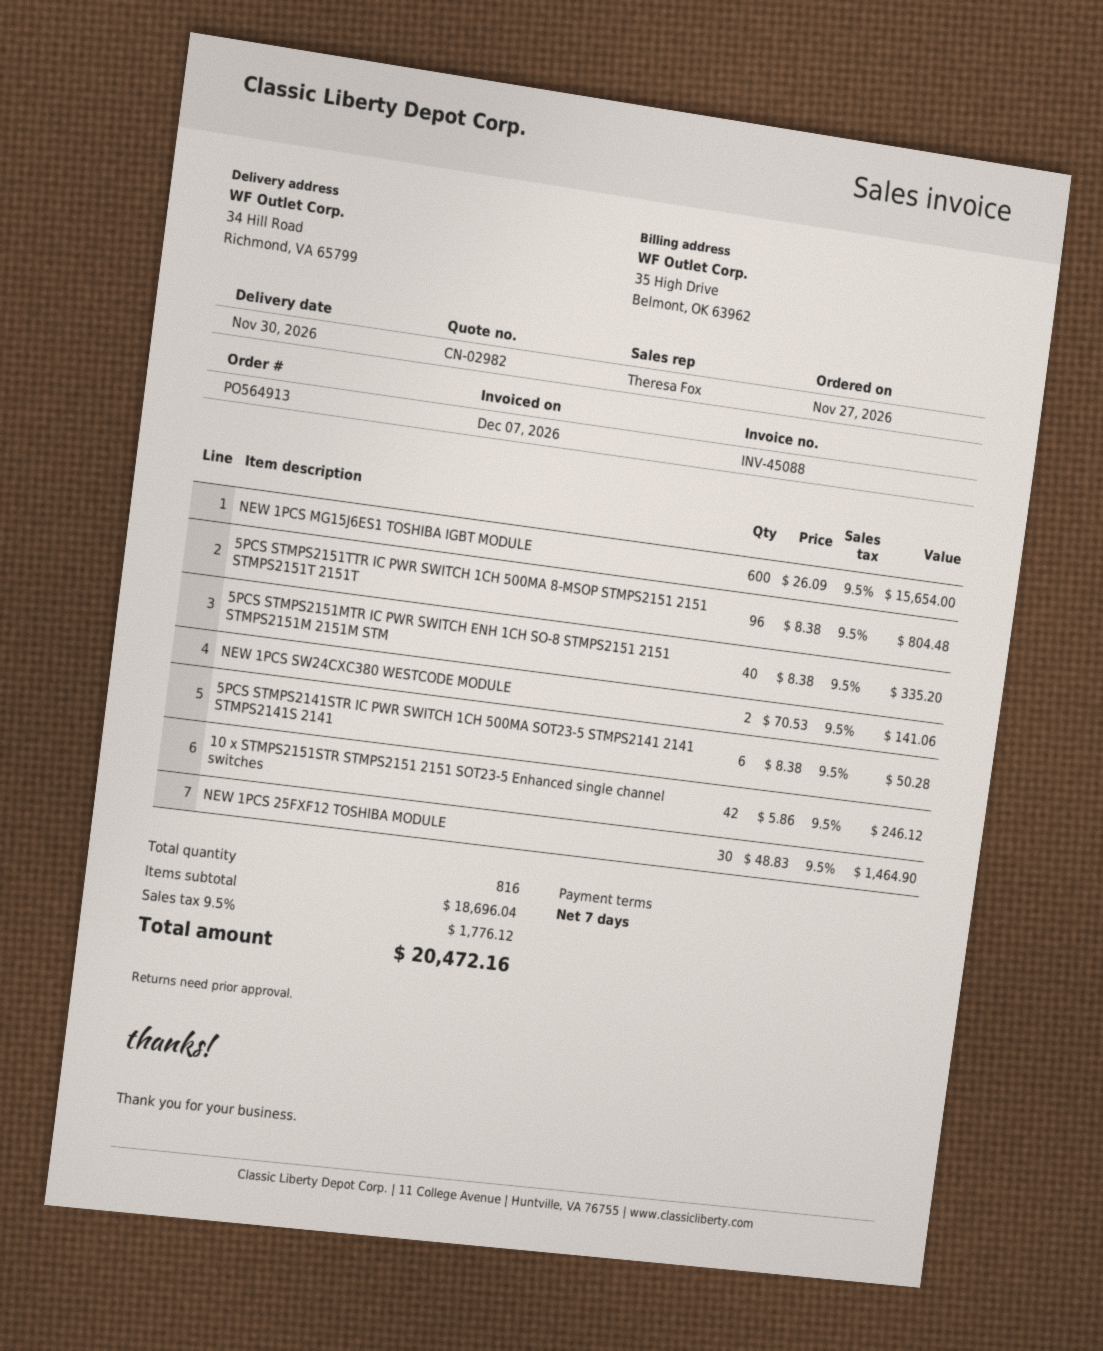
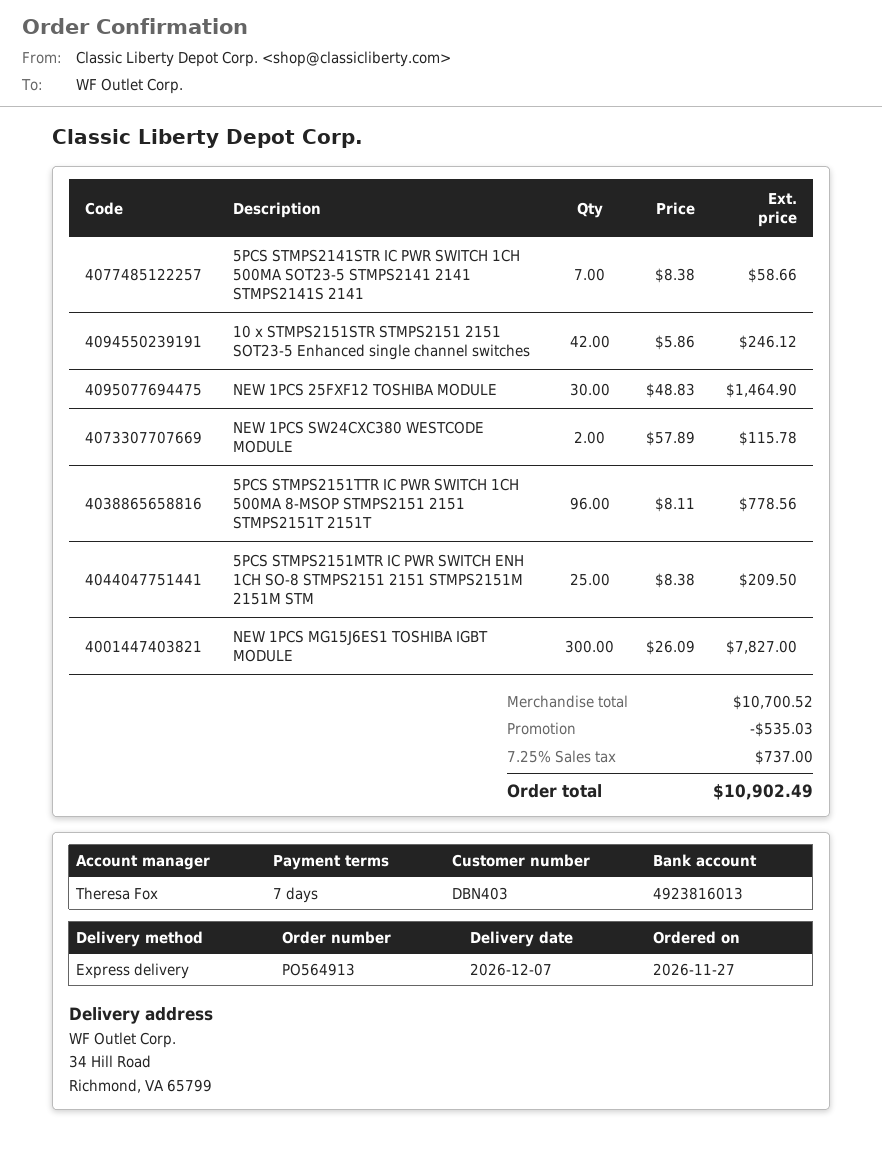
delivery date: 2026-11-30 -> 2026-12-07
NEW 1PCS MG15J6ES1 TOSHIBA IGBT MODULE: 600 x 26.09 = 15654.00 -> 300 x 26.09 = 7827.00
5PCS STMPS2151TTR IC PWR SWITCH 1CH 500MA 8-MSOP STMPS2151 2151 STMPS2151T 2151T: 96 x 8.38 = 804.48 -> 96 x 8.11 = 778.56
5PCS STMPS2151MTR IC PWR SWITCH ENH 1CH SO-8 STMPS2151 2151 STMPS2151M 2151M STM: 40 x 8.38 = 335.20 -> 25 x 8.38 = 209.50
NEW 1PCS SW24CXC380 WESTCODE MODULE: 2 x 70.53 = 141.06 -> 2 x 57.89 = 115.78
5PCS STMPS2141STR IC PWR SWITCH 1CH 500MA SOT23-5 STMPS2141 2141 STMPS2141S 2141: 6 x 8.38 = 50.28 -> 7 x 8.38 = 58.66
subtotal: 18696.04 -> 10700.52
discount: none -> 535.03
tax: 9.5% = 1776.12 -> 7.25% = 737.00
total: 20472.16 -> 10902.49

